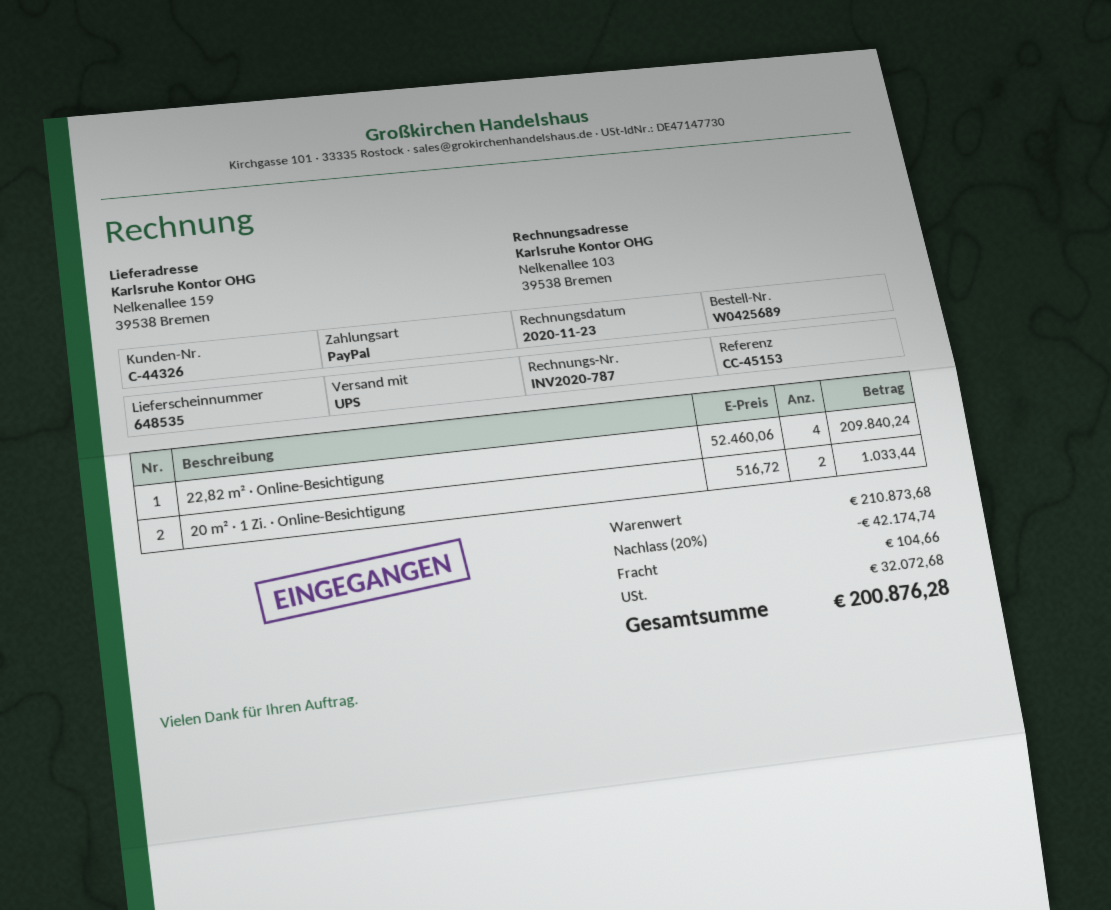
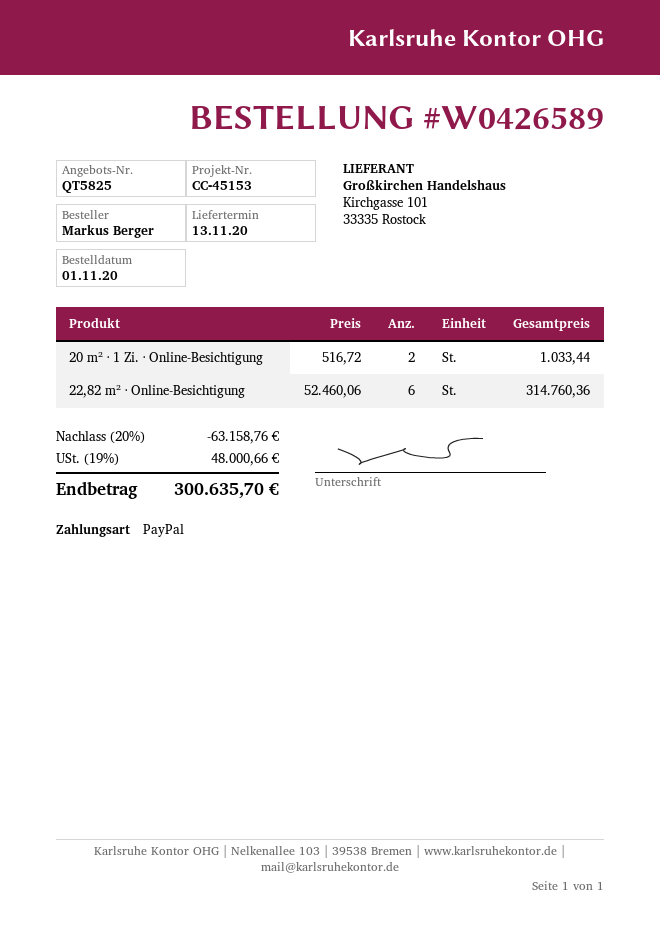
order number: W0425689 -> W0426589
22,82 m² · Online-Besichtigung: 4 x 52460.06 = 209840.24 -> 6 x 52460.06 = 314760.36
discount: 20% = 42174.74 -> 20% = 63158.76
shipping: 104.66 -> none
tax: 32072.68 -> 48000.66
total: 200876.28 -> 300635.70

